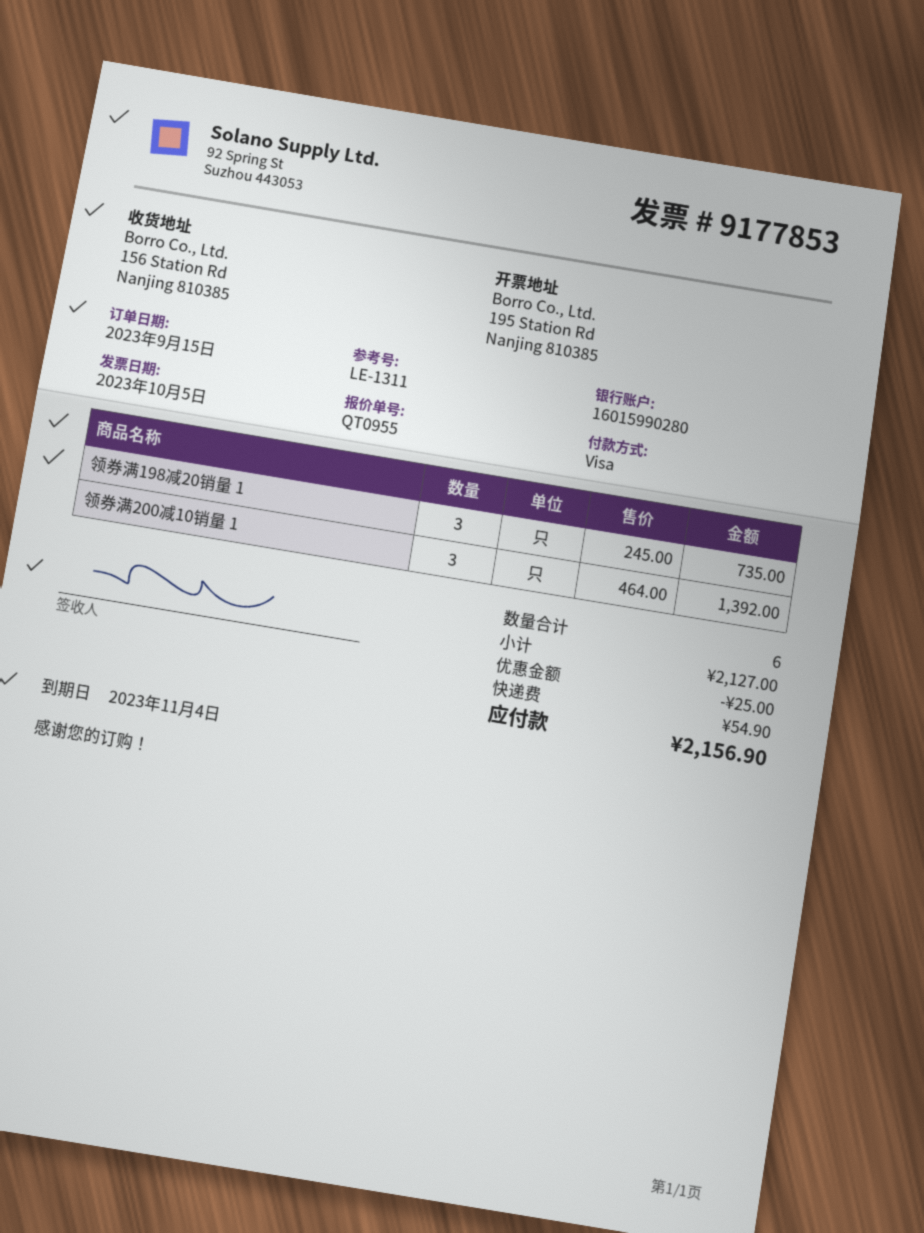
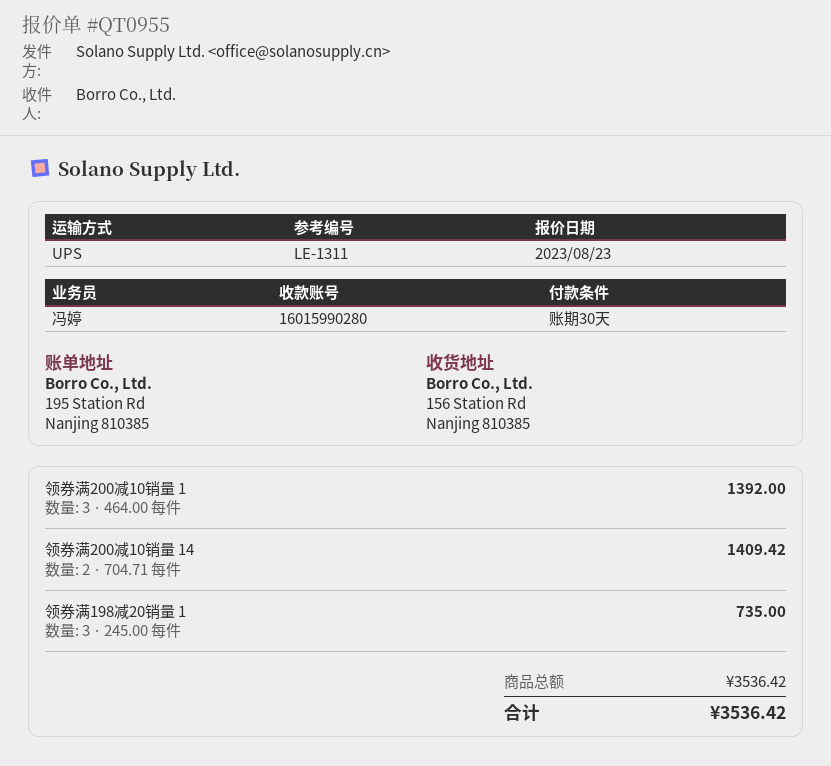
领券满200减10销量 14: none -> 2 x 704.71 = 1409.42
subtotal: 2127.00 -> 3536.42
discount: 25.00 -> none
shipping: 54.90 -> none
total: 2156.90 -> 3536.42

